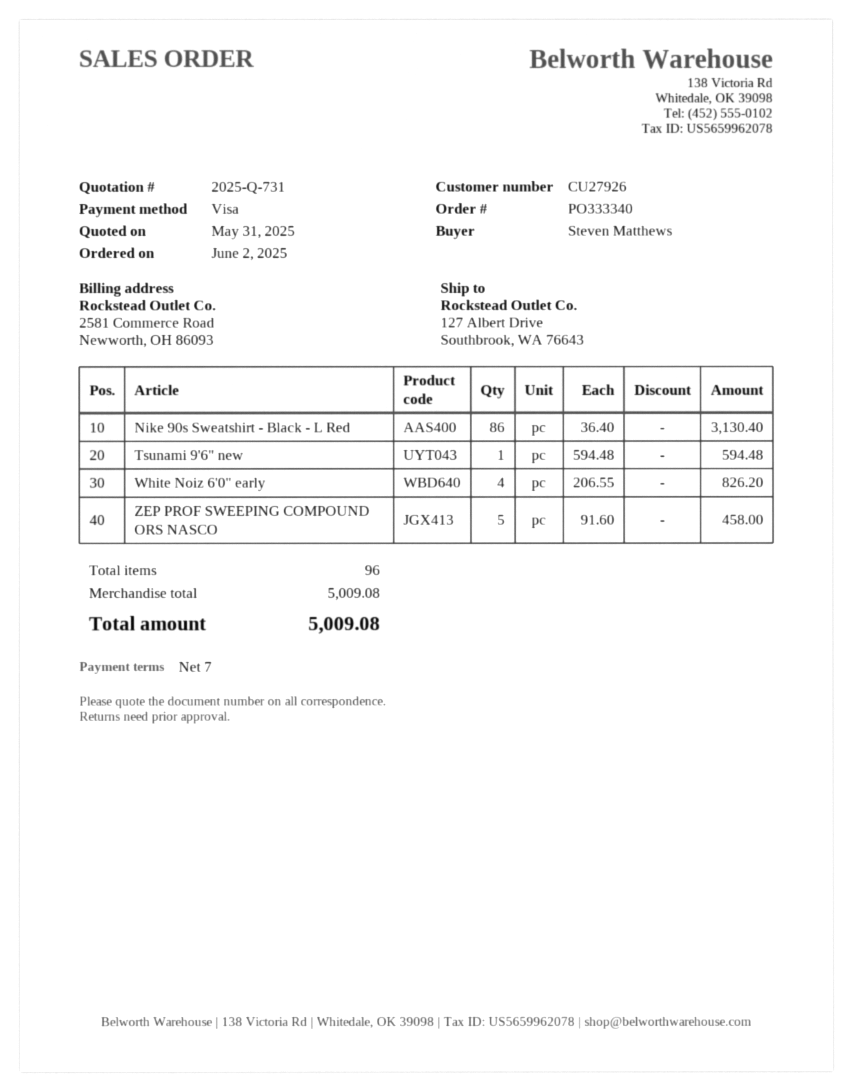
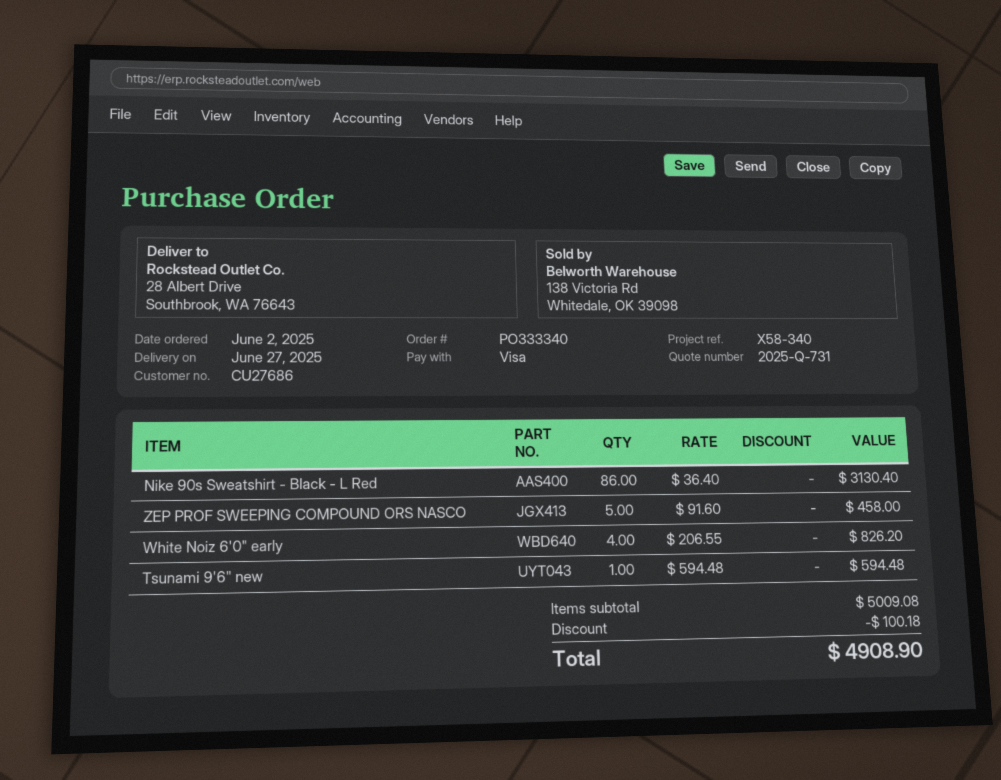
customer number: CU27926 -> CU27686
ship to: 127 Albert Drive, Southbrook, WA 76643 -> 28 Albert Drive, Southbrook, WA 76643
discount: none -> 100.18
total: 5009.08 -> 4908.90

